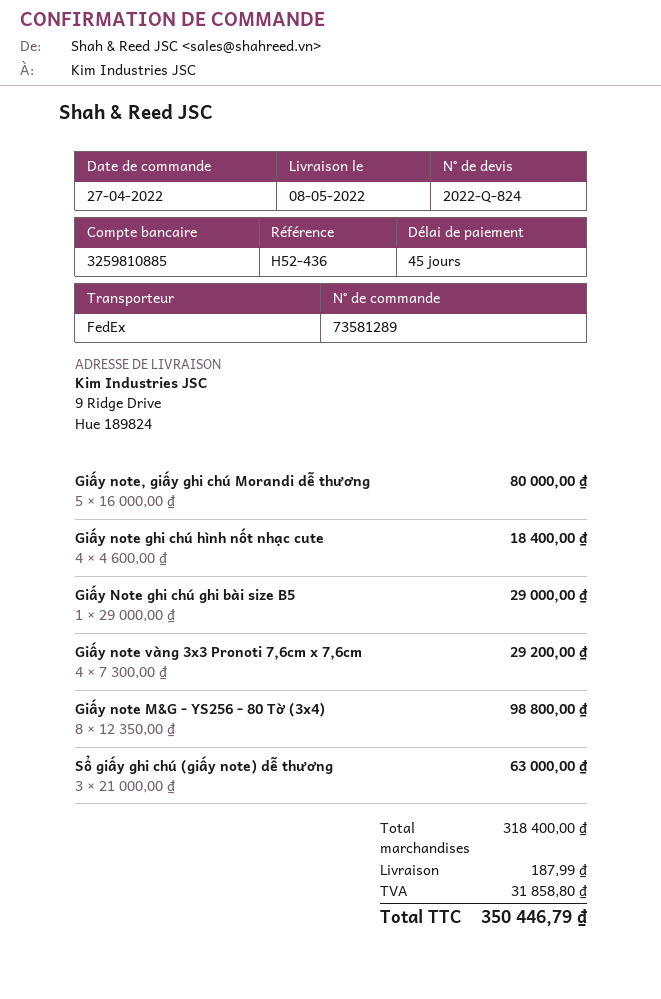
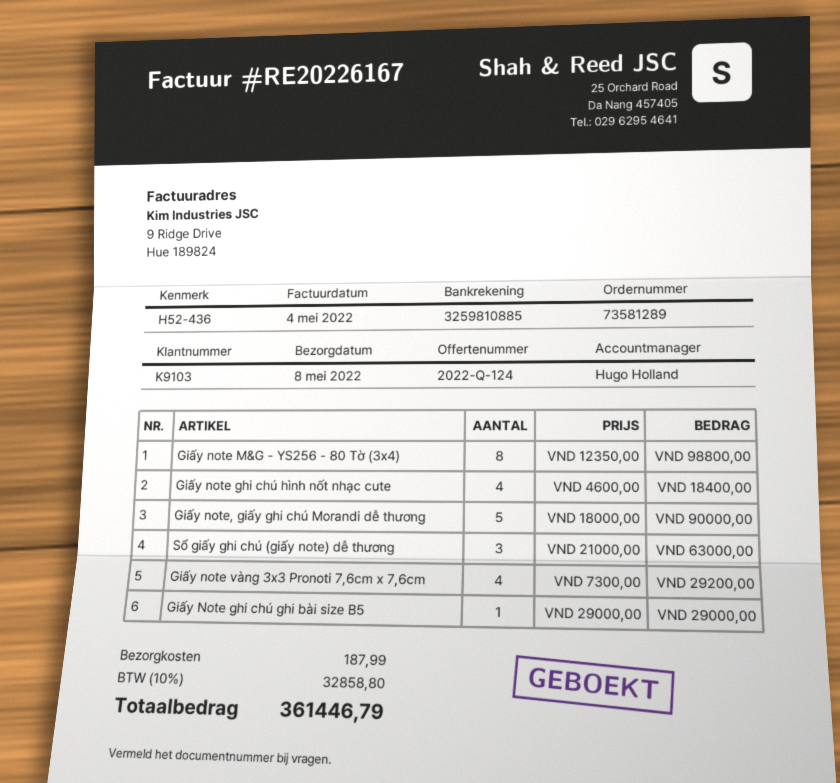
quote number: 2022-Q-824 -> 2022-Q-124
Giấy note, giấy ghi chú Morandi dễ thương: 5 x 16000.00 = 80000.00 -> 5 x 18000.00 = 90000.00
tax: 31858.80 -> 32858.80
total: 350446.79 -> 361446.79

